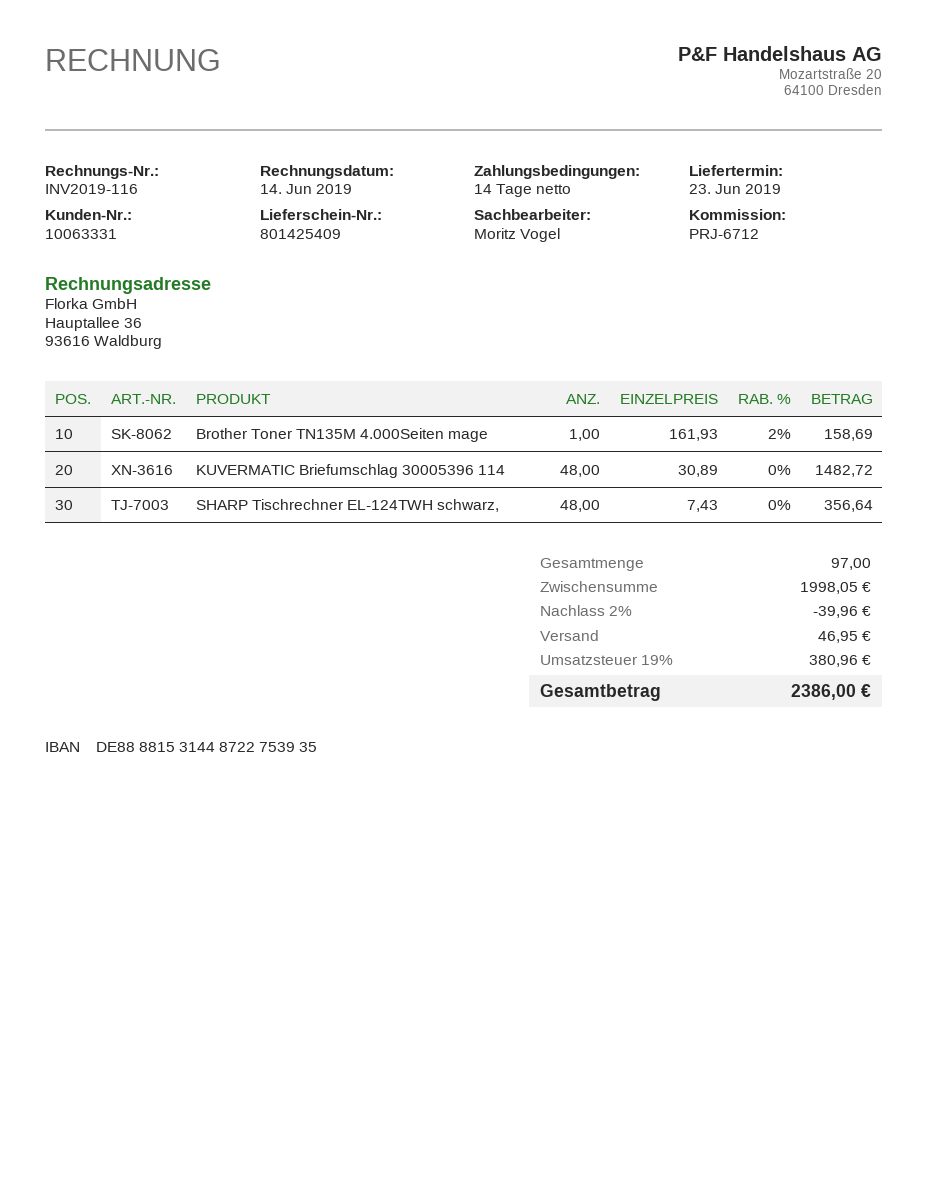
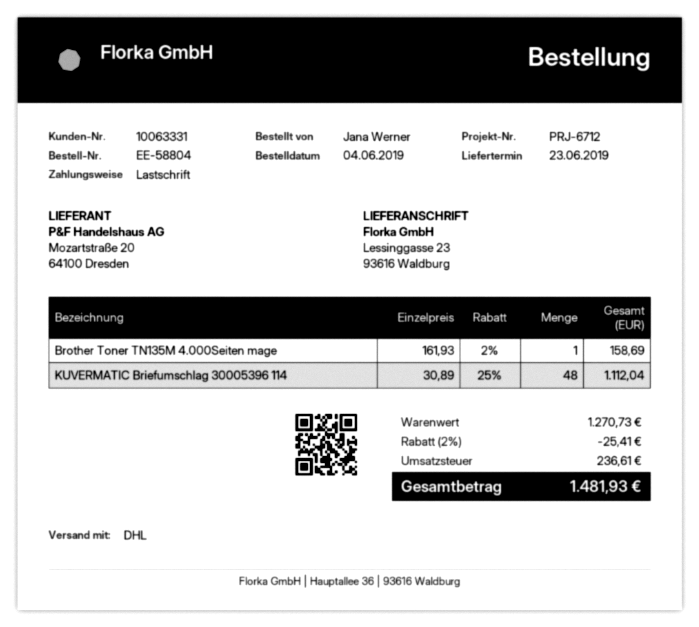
KUVERMATIC Briefumschlag 30005396 114: 48 x 30.89 = 1482.72 -> 48 x 30.89 - 25% = 1112.04
SHARP Tischrechner EL-124TWH schwarz,: 48 x 7.43 = 356.64 -> none
subtotal: 1998.05 -> 1270.73
discount: 2% = 39.96 -> 2% = 25.41
shipping: 46.95 -> none
tax: 380.96 -> 236.61
total: 2386.00 -> 1481.93

